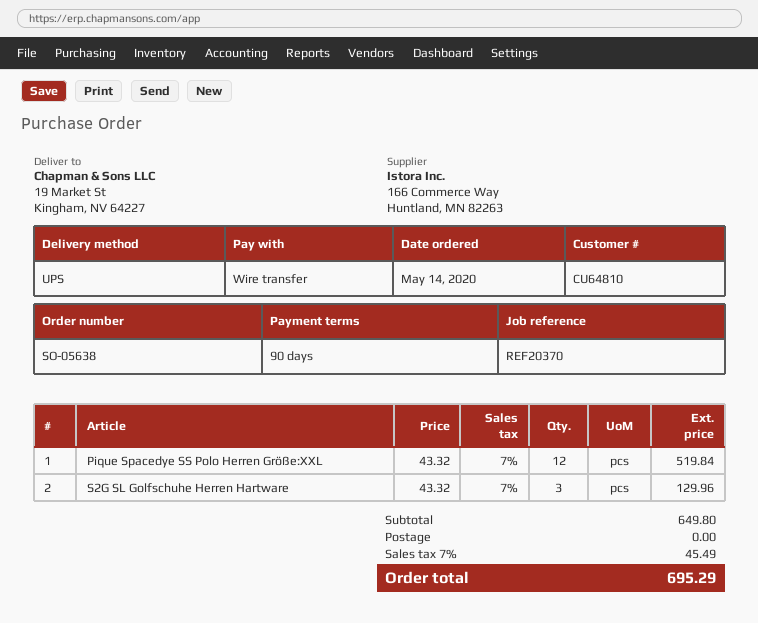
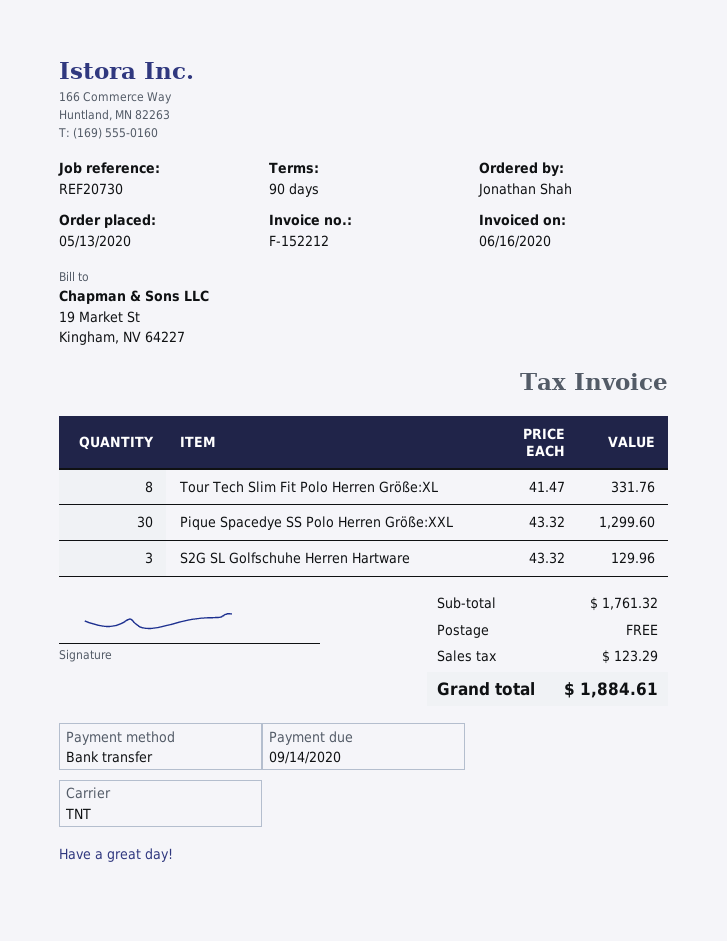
order date: 2020-05-14 -> 2020-05-13
reference: REF20370 -> REF20730
shipping method: UPS -> TNT
Pique Spacedye SS Polo Herren Größe:XXL: 12 x 43.32 = 519.84 -> 30 x 43.32 = 1299.60
Tour Tech Slim Fit Polo Herren Größe:XL: none -> 8 x 41.47 = 331.76
subtotal: 649.80 -> 1761.32
tax: 45.49 -> 123.29
total: 695.29 -> 1884.61

